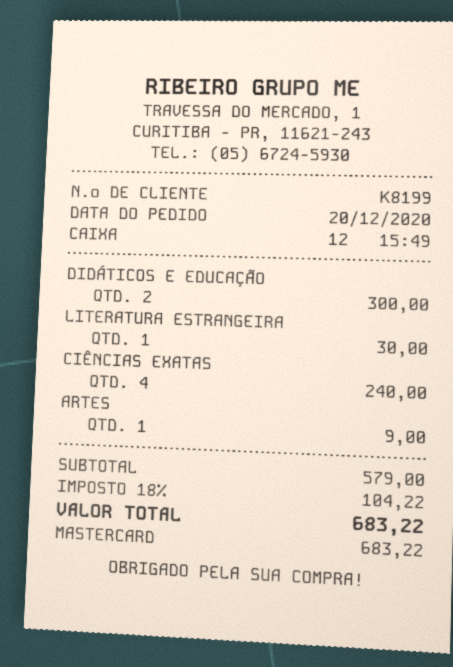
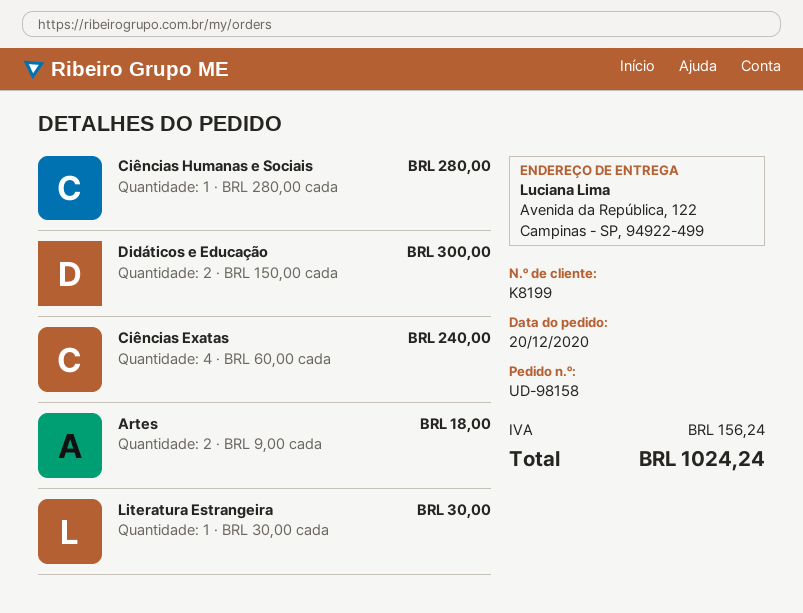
ARTES: 1 for 9.00 -> 2 for 18.00
Ciências Humanas e Sociais: none -> 1 for 280.00
tax: 104.22 -> 156.24
total: 683.22 -> 1024.24

